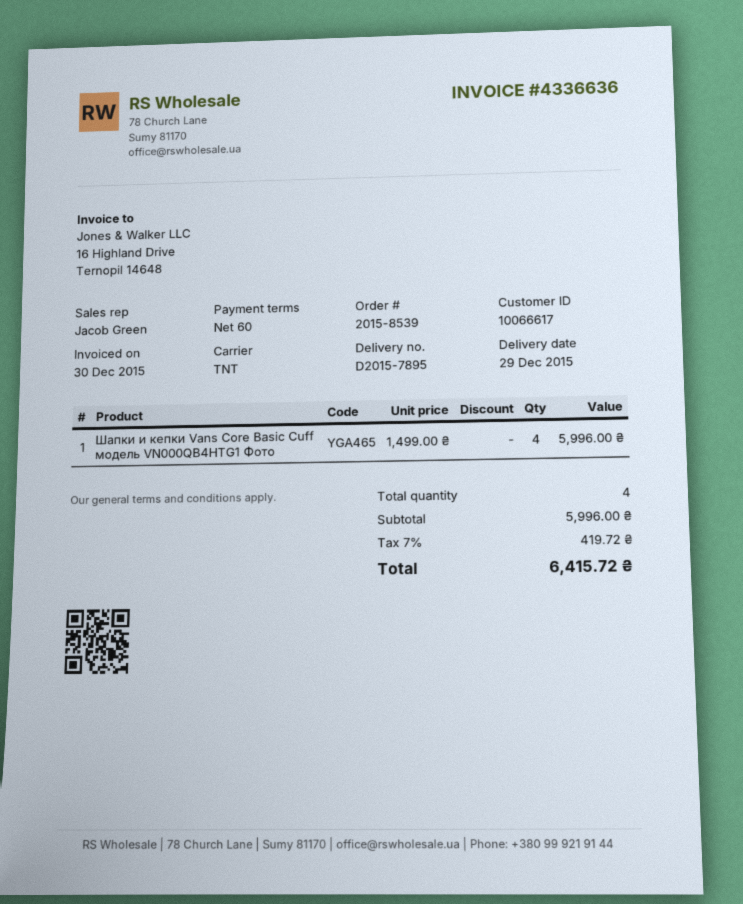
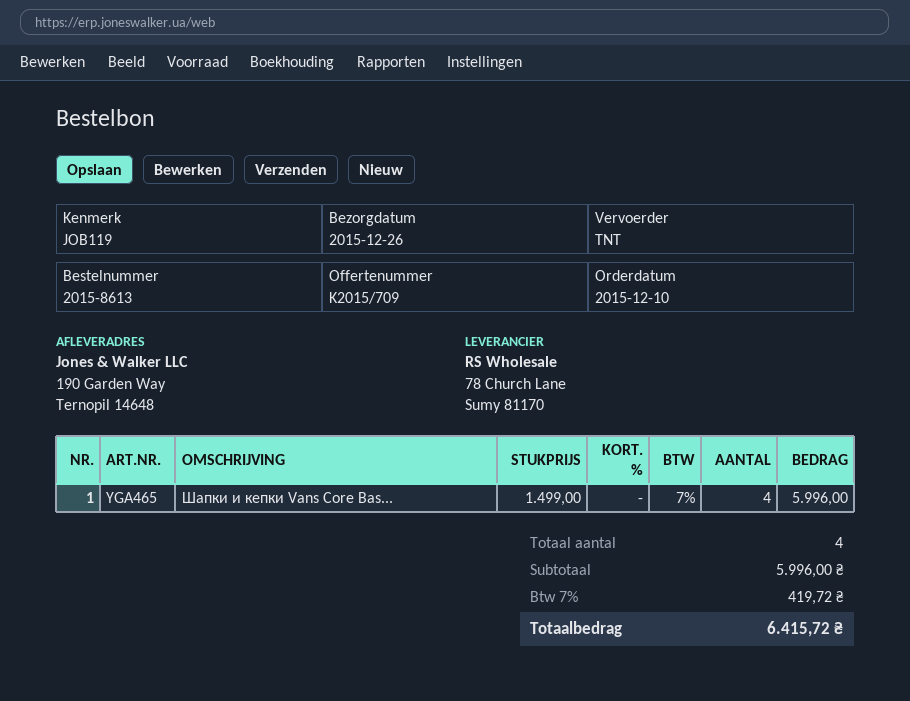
order number: 2015-8539 -> 2015-8613
delivery date: 2015-12-29 -> 2015-12-26

